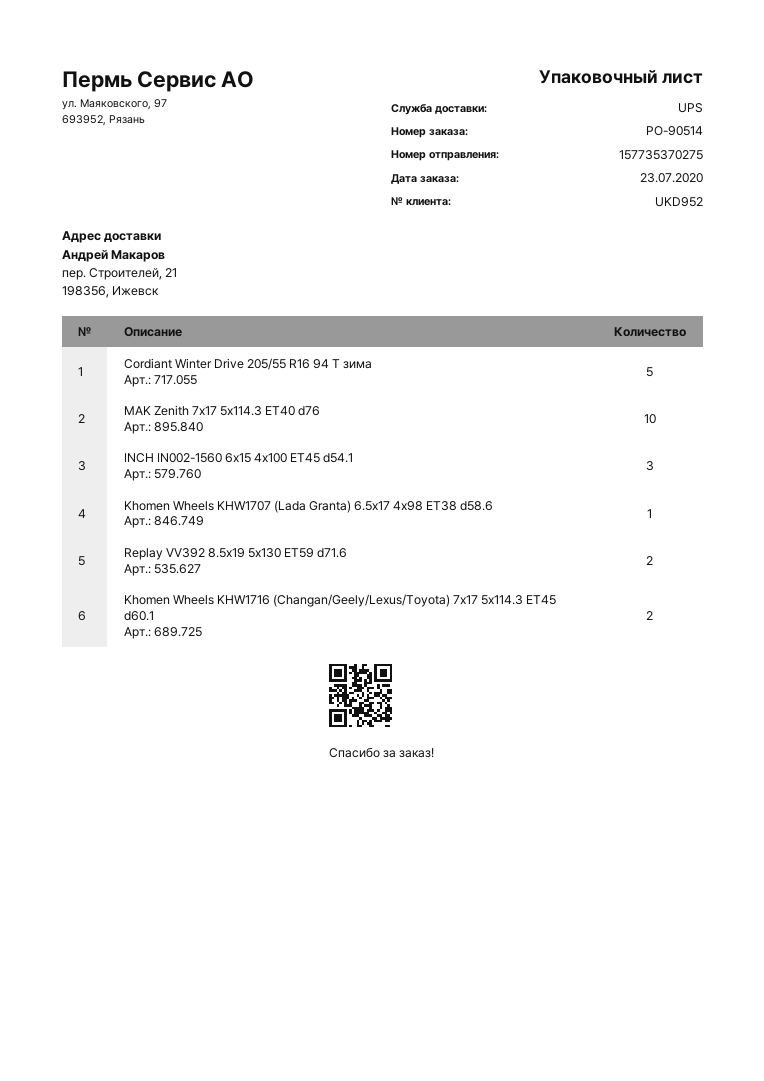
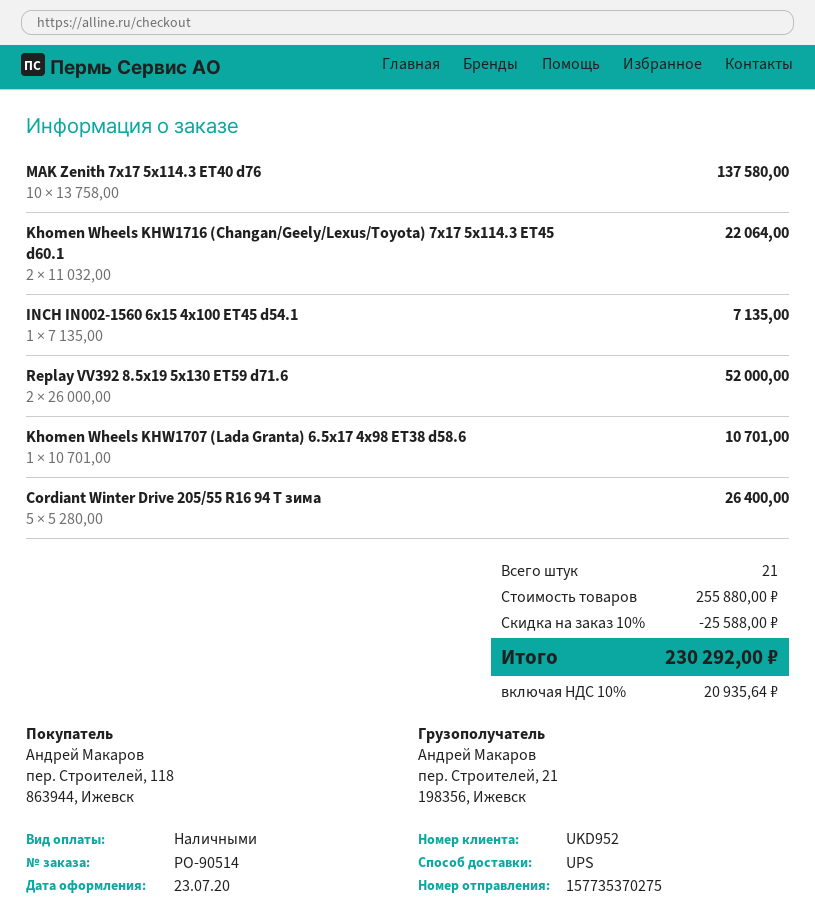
INCH IN002-1560 6x15 4x100 ET45 d54.1: 3 -> 1

